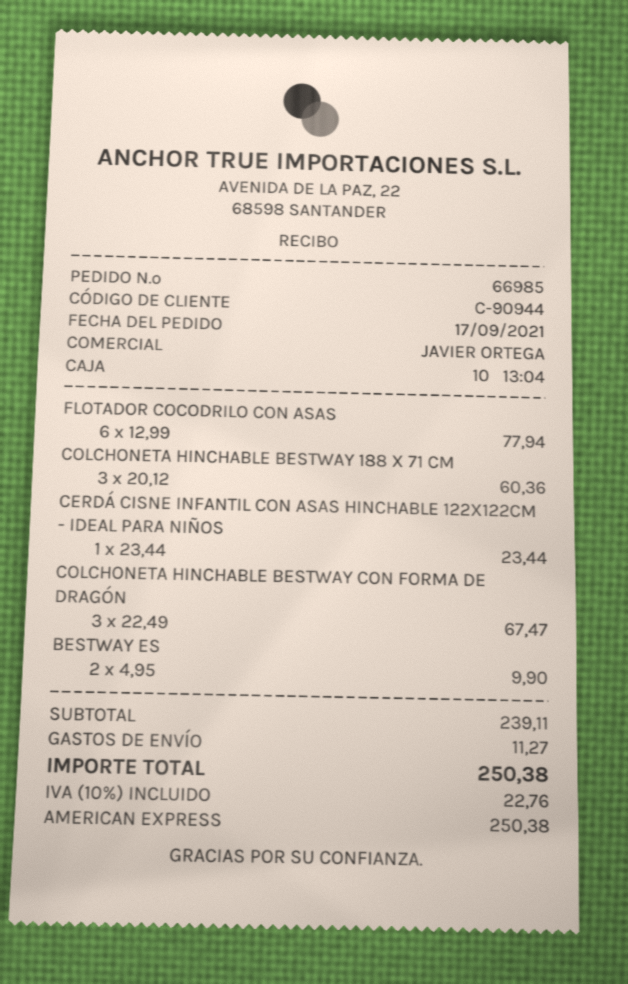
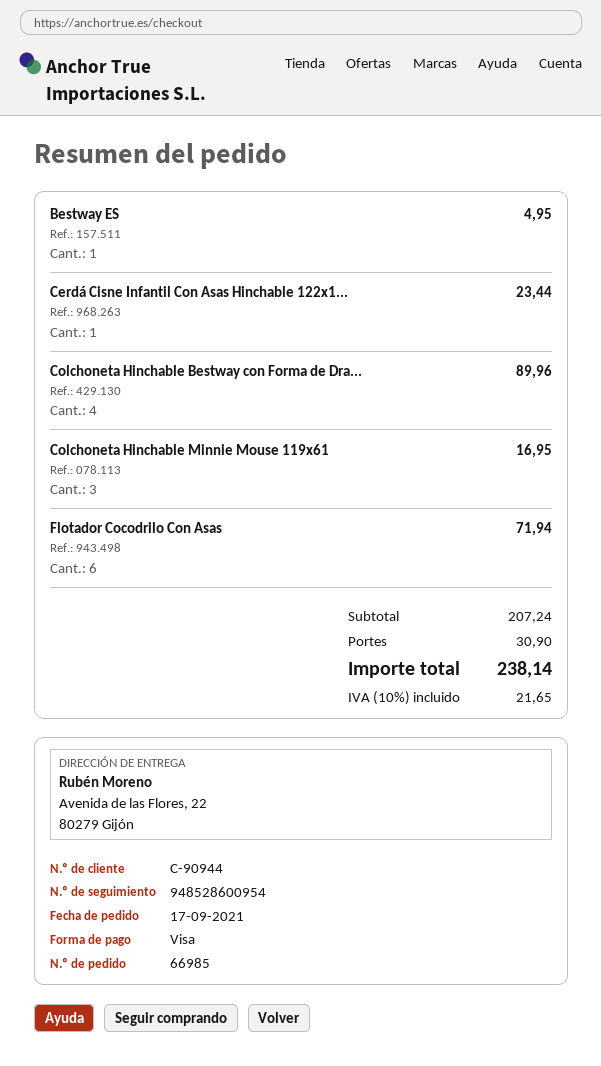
payment method: American Express -> Visa
FLOTADOR COCODRILO CON ASAS: 6 for 77.94 -> 6 for 71.94
COLCHONETA HINCHABLE BESTWAY 188 X 71 CM: 3 for 60.36 -> none
COLCHONETA HINCHABLE BESTWAY CON FORMA DE DRAGÓN: 3 for 67.47 -> 4 for 89.96
BESTWAY ES: 2 for 9.90 -> 1 for 4.95
Colchoneta Hinchable Minnie Mouse 119x61: none -> 3 for 16.95
subtotal: 239.11 -> 207.24
shipping: 11.27 -> 30.90
tax: 10% = 22.76 -> 10% = 21.65
total: 250.38 -> 238.14

